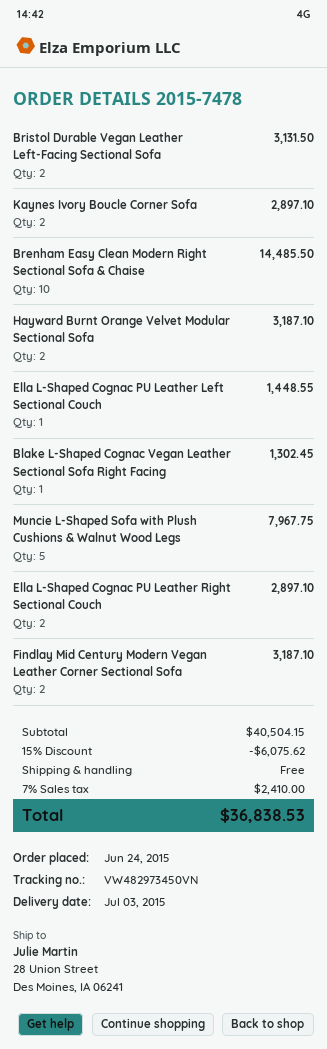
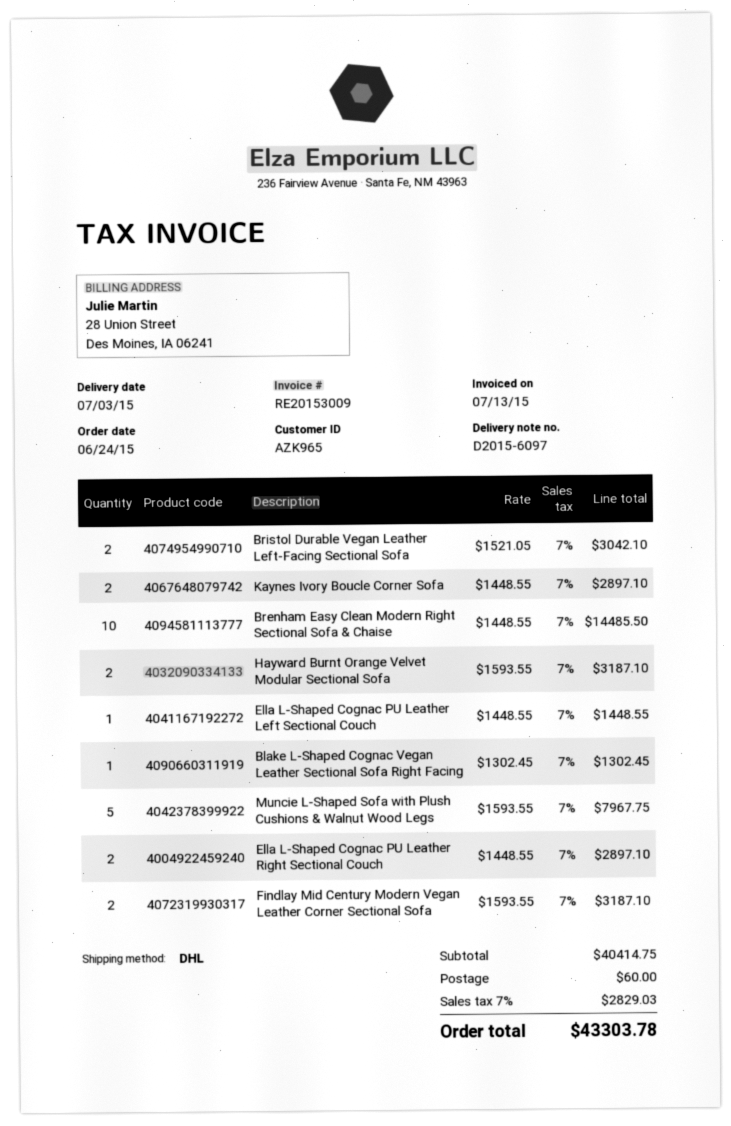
Bristol Durable Vegan Leather Left-Facing Sectional Sofa: 2 for 3131.50 -> 2 for 3042.10
subtotal: 40504.15 -> 40414.75
discount: 15% = 6075.62 -> none
shipping: 0.00 -> 60.00
tax: 7% = 2410.00 -> 7% = 2829.03
total: 36838.53 -> 43303.78

